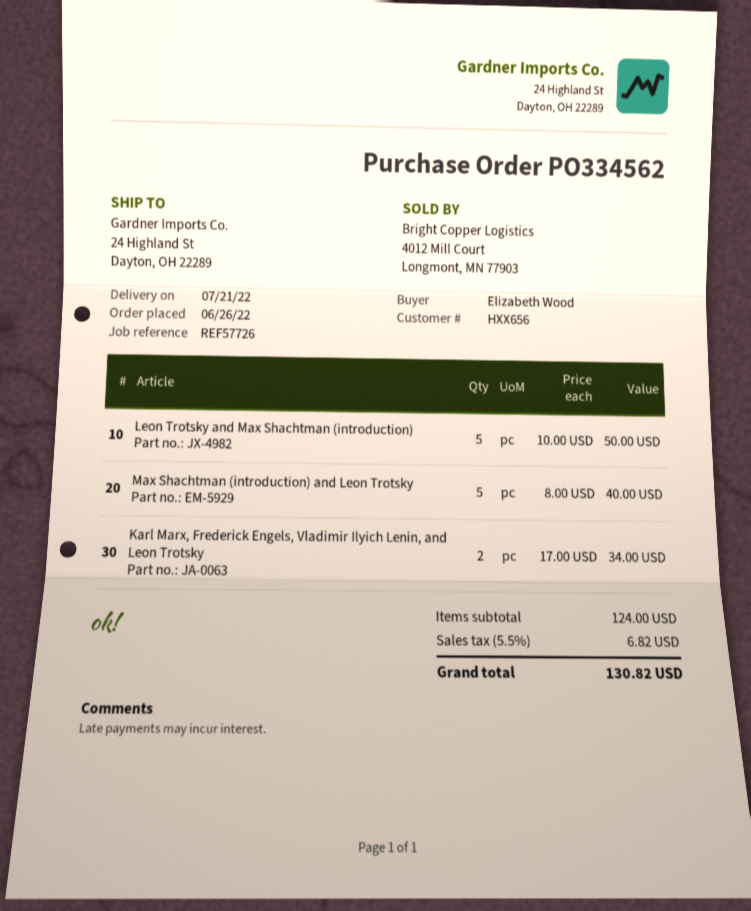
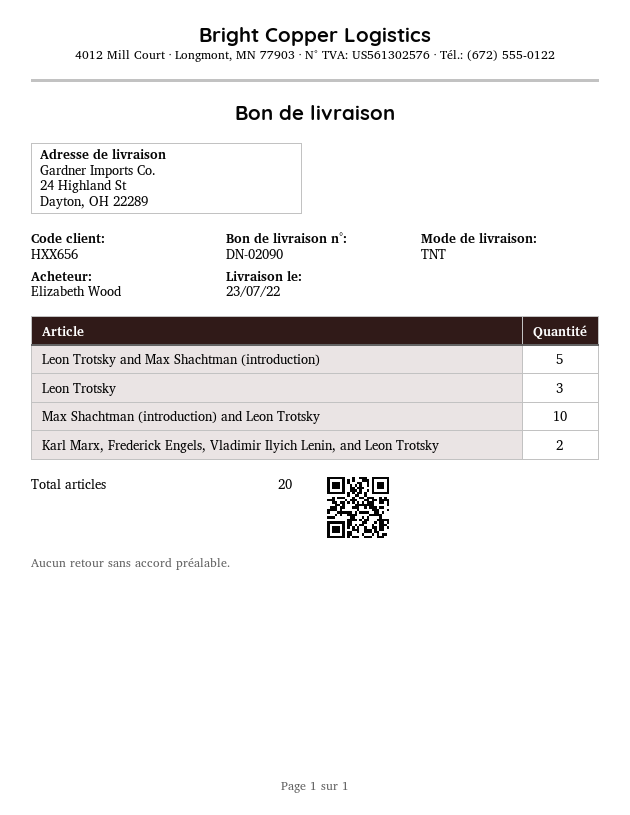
delivery date: 2022-07-21 -> 2022-07-23
Max Shachtman (introduction) and Leon Trotsky: 5 -> 10
Leon Trotsky: none -> 3

